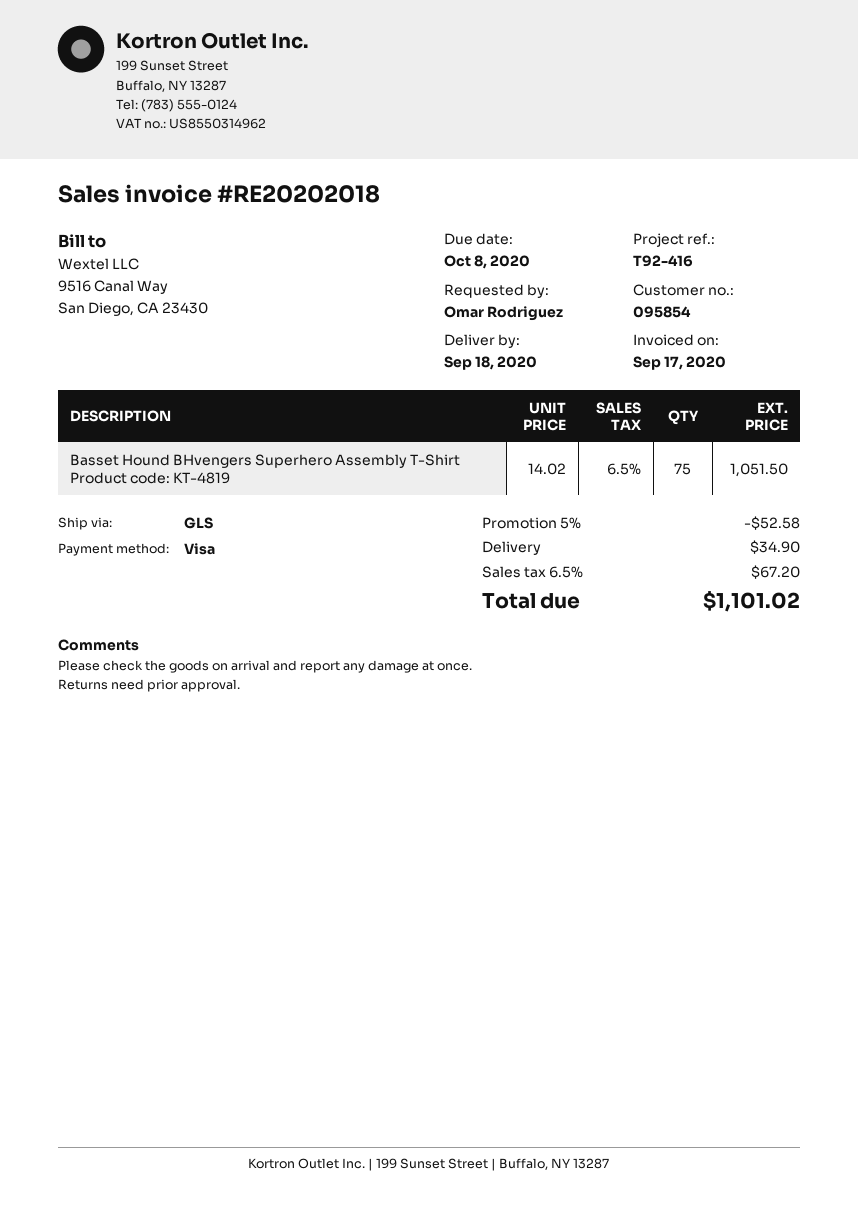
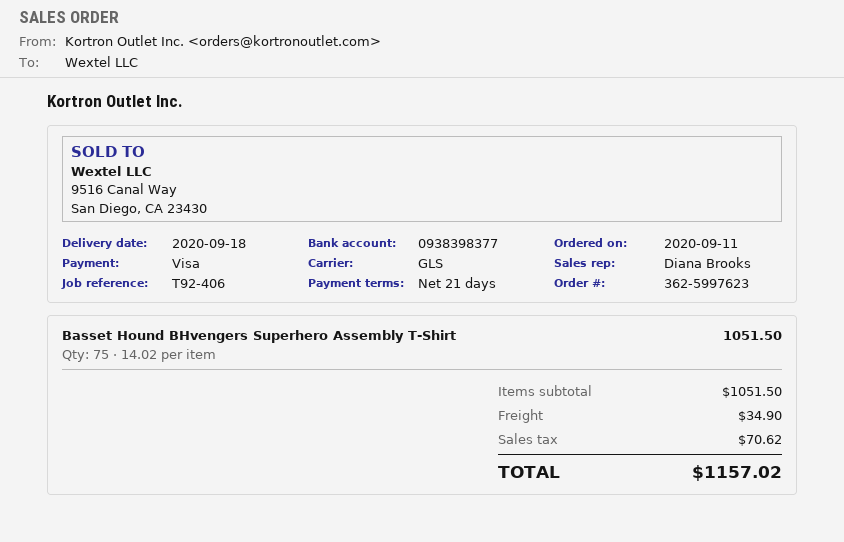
reference: T92-416 -> T92-406
discount: 5% = 52.58 -> none
tax: 67.20 -> 70.62
total: 1101.02 -> 1157.02

